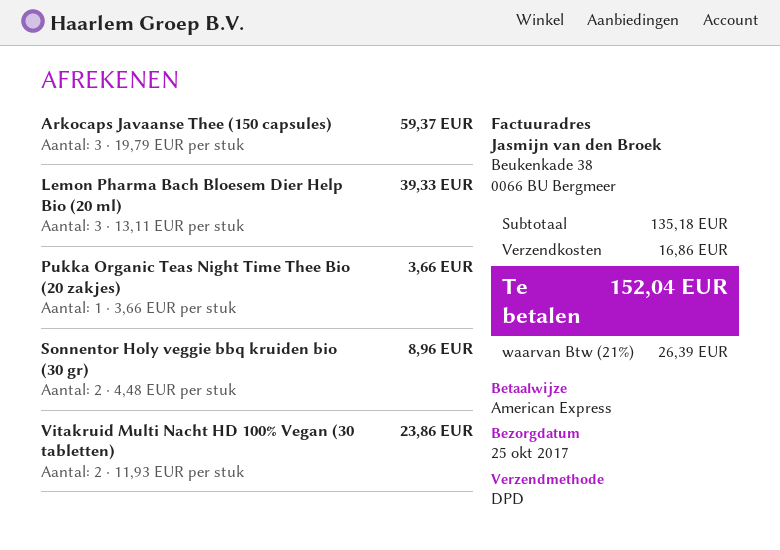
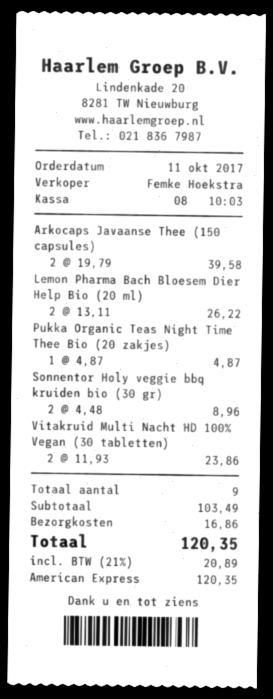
Arkocaps Javaanse Thee (150 capsules): 3 x 19.79 = 59.37 -> 2 x 19.79 = 39.58
Lemon Pharma Bach Bloesem Dier Help Bio (20 ml): 3 x 13.11 = 39.33 -> 2 x 13.11 = 26.22
Pukka Organic Teas Night Time Thee Bio (20 zakjes): 1 x 3.66 = 3.66 -> 1 x 4.87 = 4.87
subtotal: 135.18 -> 103.49
tax: 21% = 26.39 -> 21% = 20.89
total: 152.04 -> 120.35

